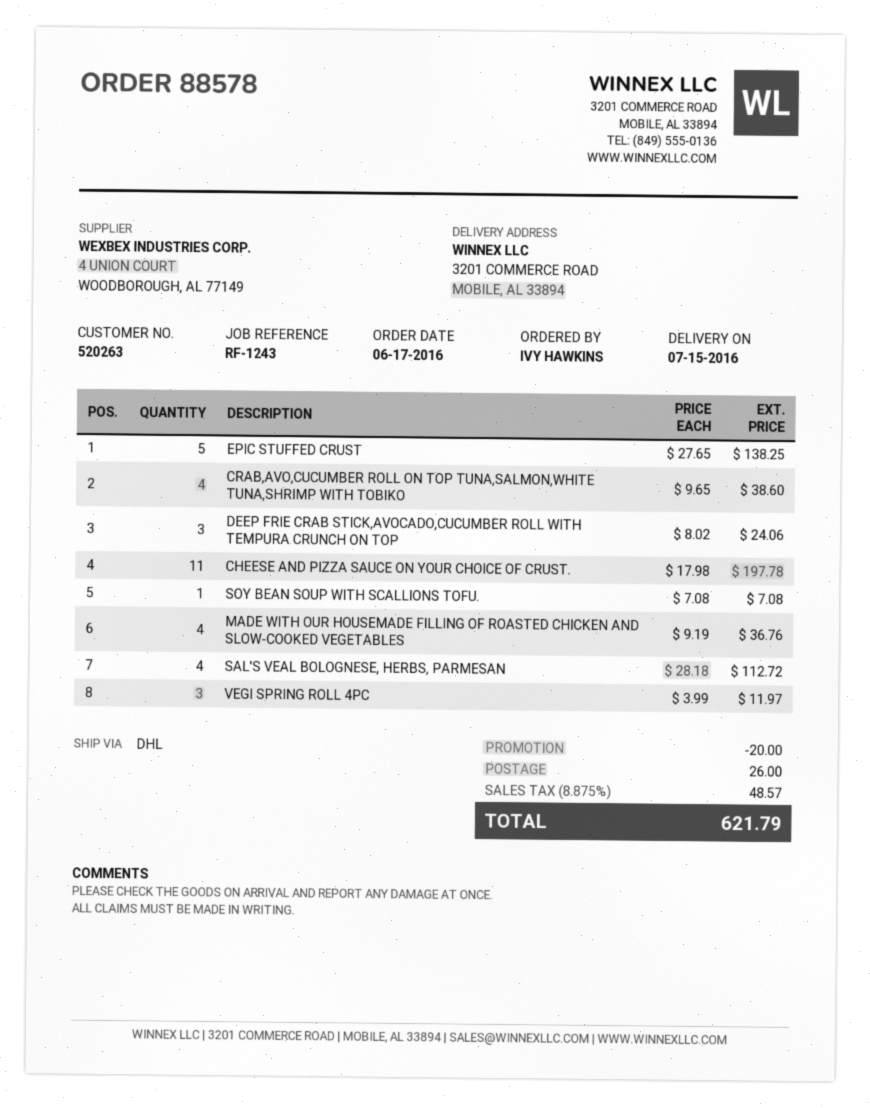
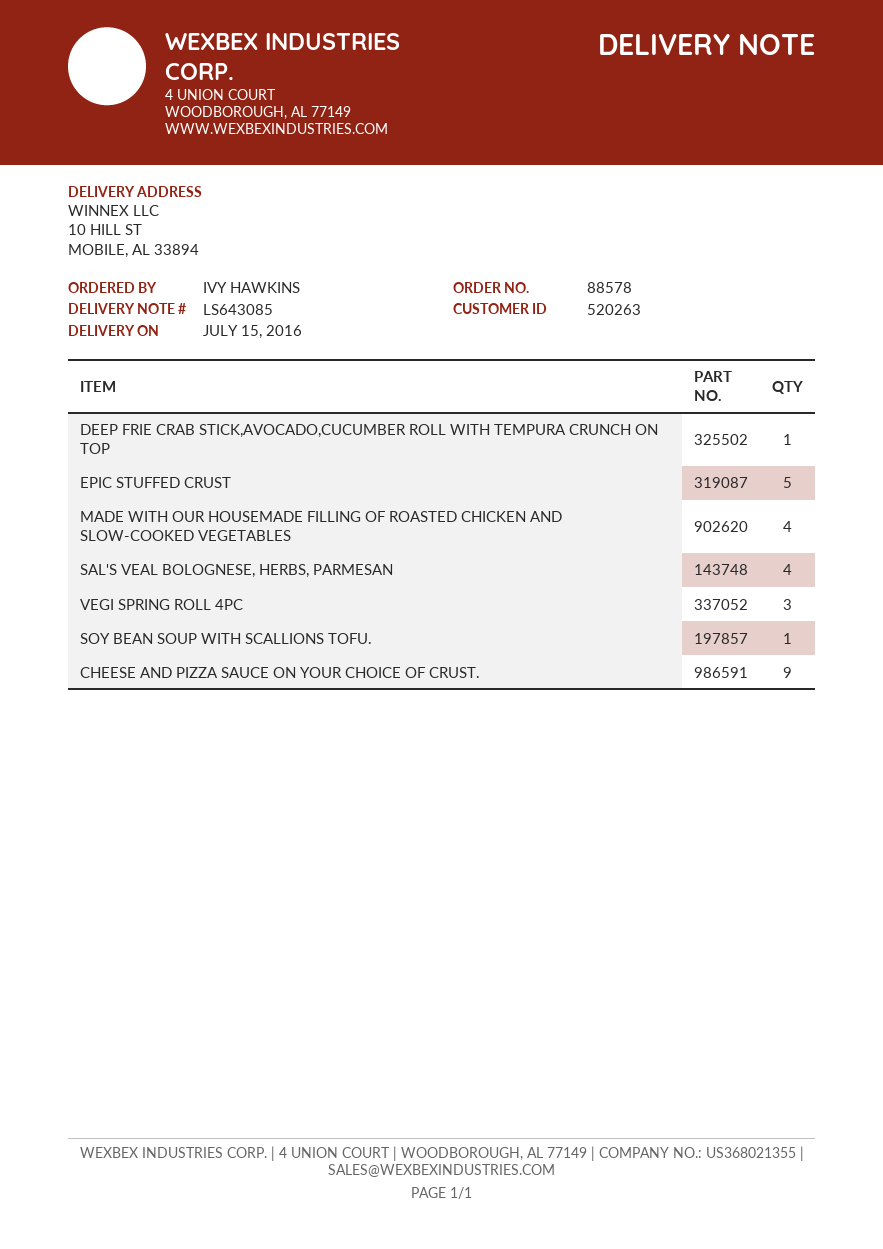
ship to: 3201 COMMERCE ROAD, MOBILE, AL 33894 -> 10 HILL ST, MOBILE, AL 33894
CRAB,AVO,CUCUMBER ROLL ON TOP TUNA,SALMON,WHITE TUNA,SHRIMP WITH TOBIKO: 4 -> none
DEEP FRIE CRAB STICK,AVOCADO,CUCUMBER ROLL WITH TEMPURA CRUNCH ON TOP: 3 -> 1
CHEESE AND PIZZA SAUCE ON YOUR CHOICE OF CRUST.: 11 -> 9

